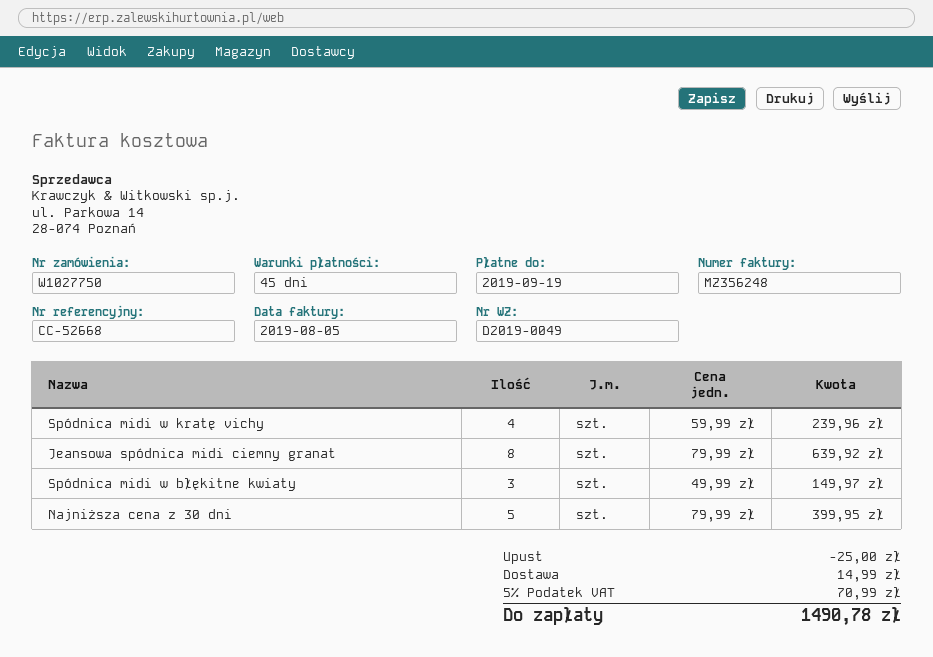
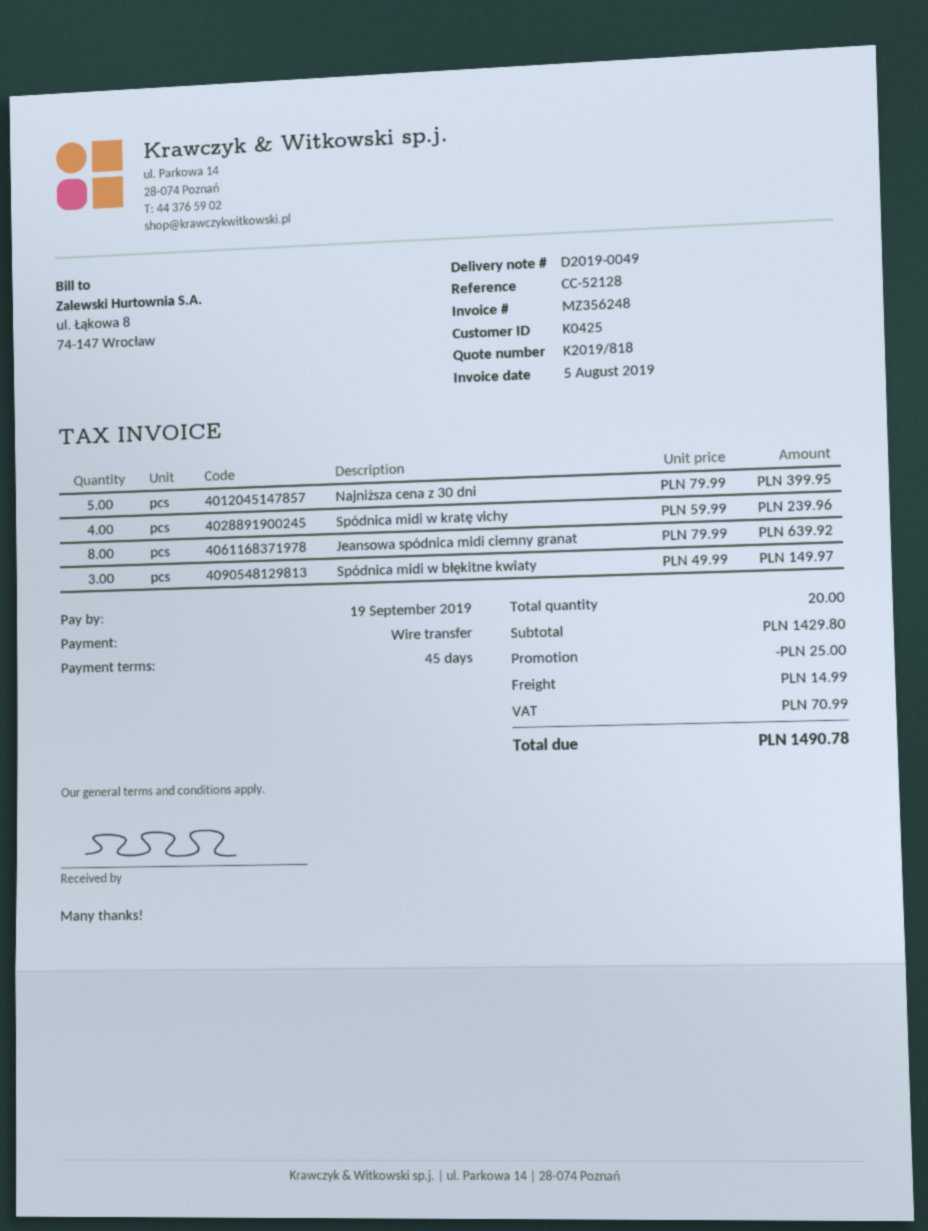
reference: CC-52668 -> CC-52128

